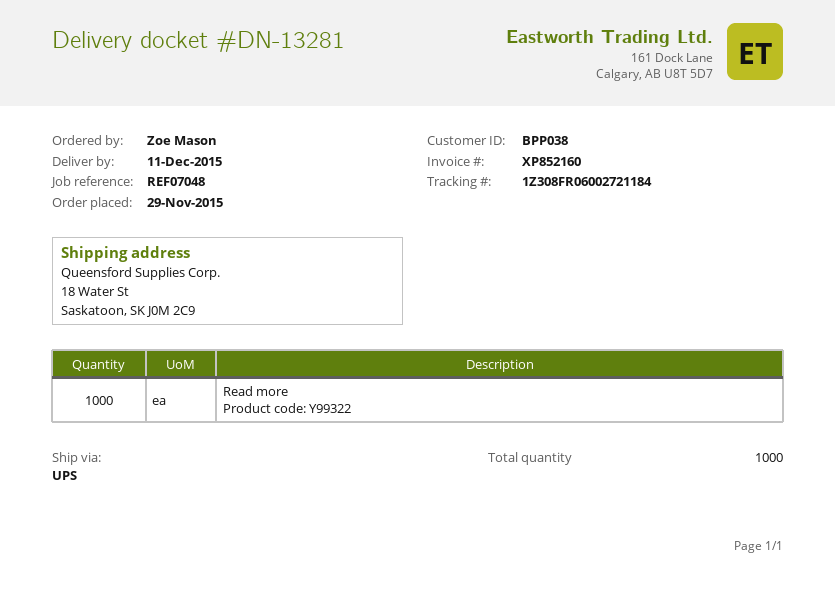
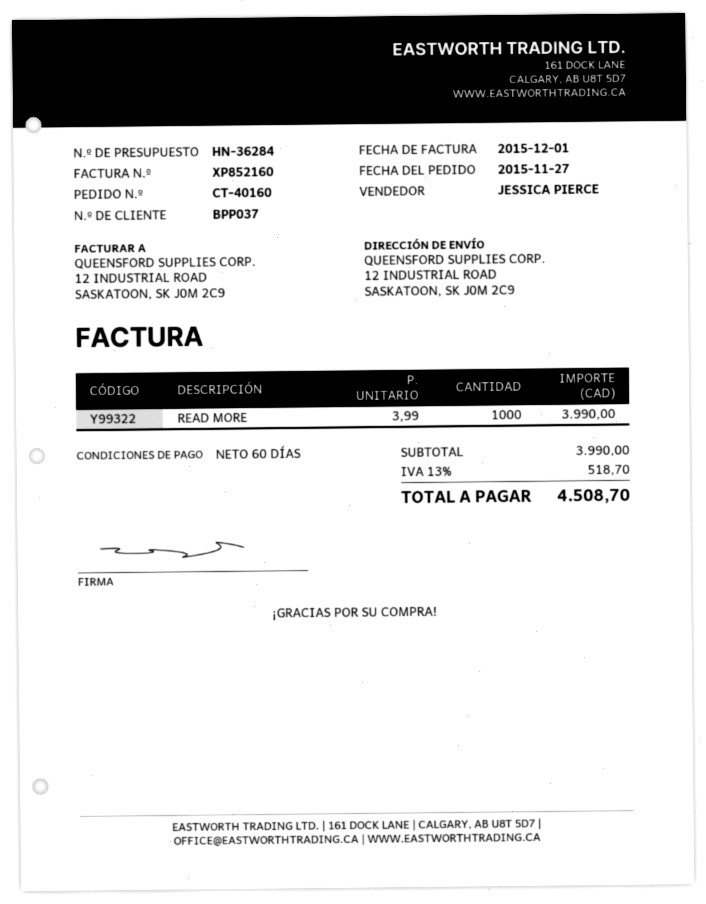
order date: 2015-11-29 -> 2015-11-27
customer number: BPP038 -> BPP037
ship to: 18 Water St, Saskatoon, SK J0M 2C9 -> 12 INDUSTRIAL ROAD, SASKATOON, SK J0M 2C9

